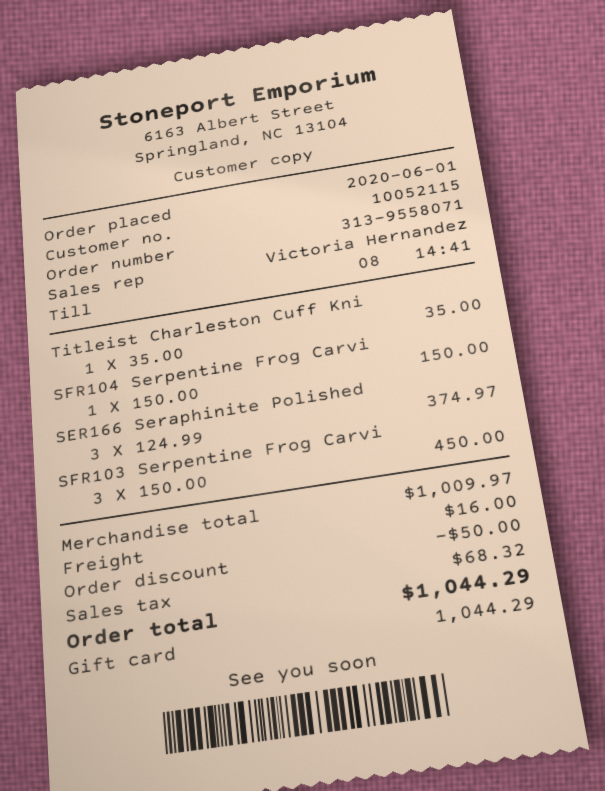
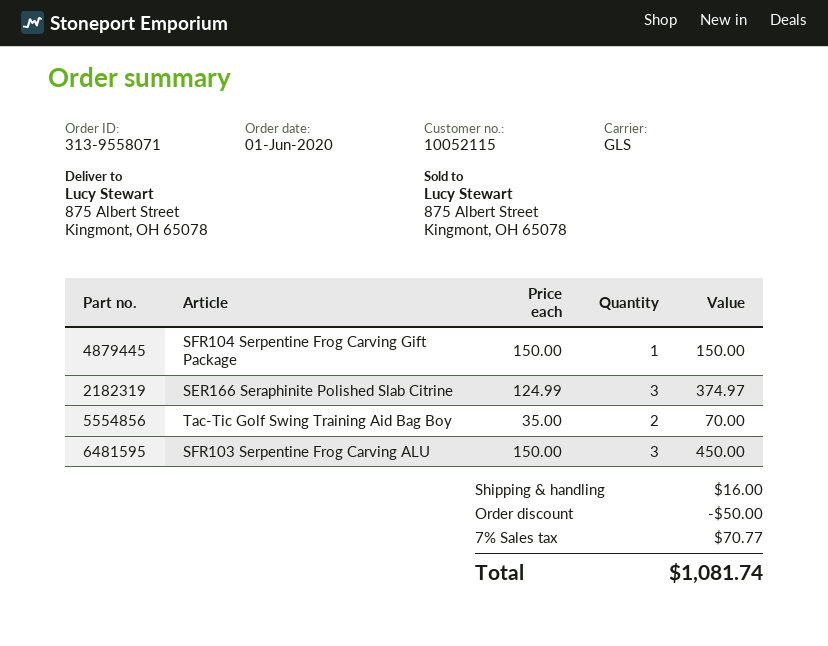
Titleist Charleston Cuff Kni: 1 x 35.00 = 35.00 -> none
Tac-Tic Golf Swing Training Aid Bag Boy: none -> 2 x 35.00 = 70.00
tax: 68.32 -> 70.77
total: 1044.29 -> 1081.74

